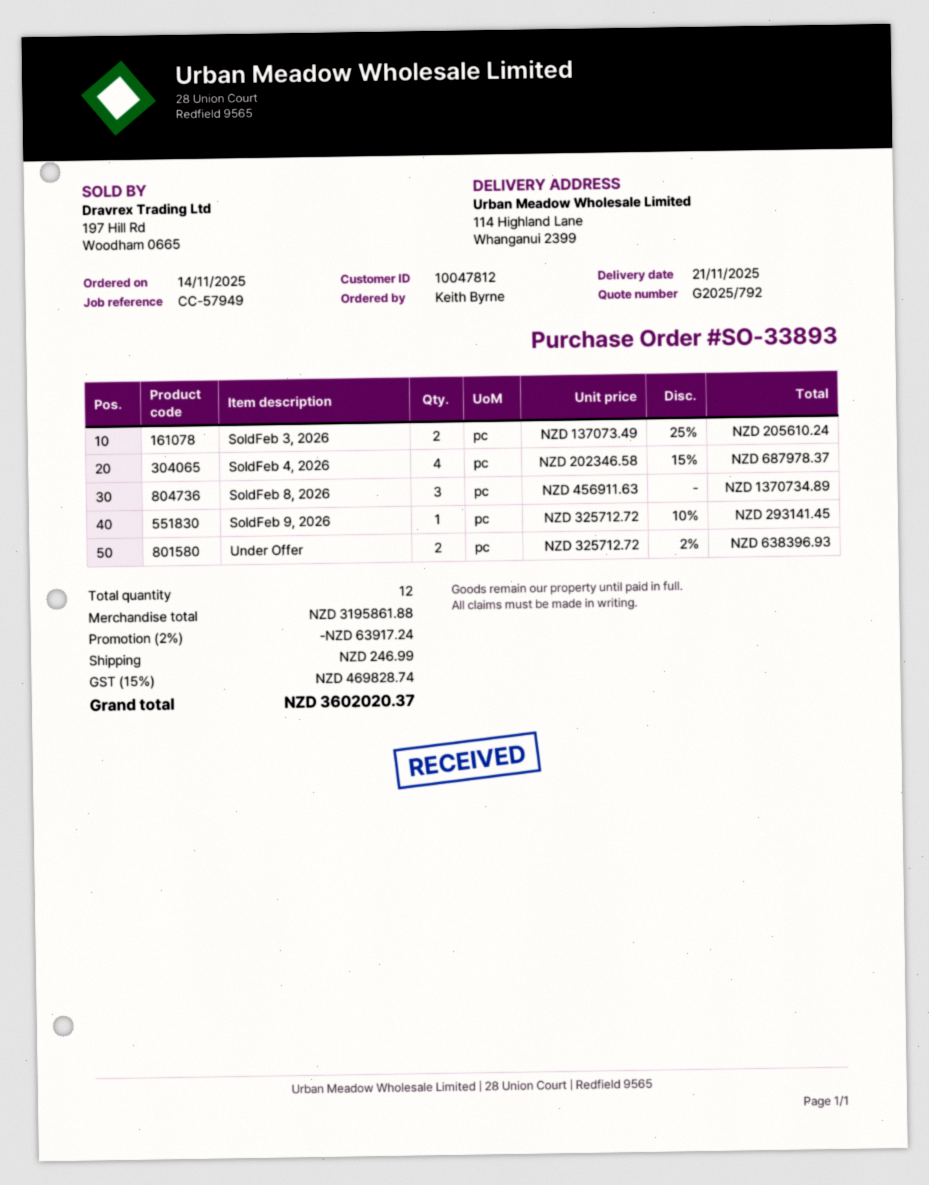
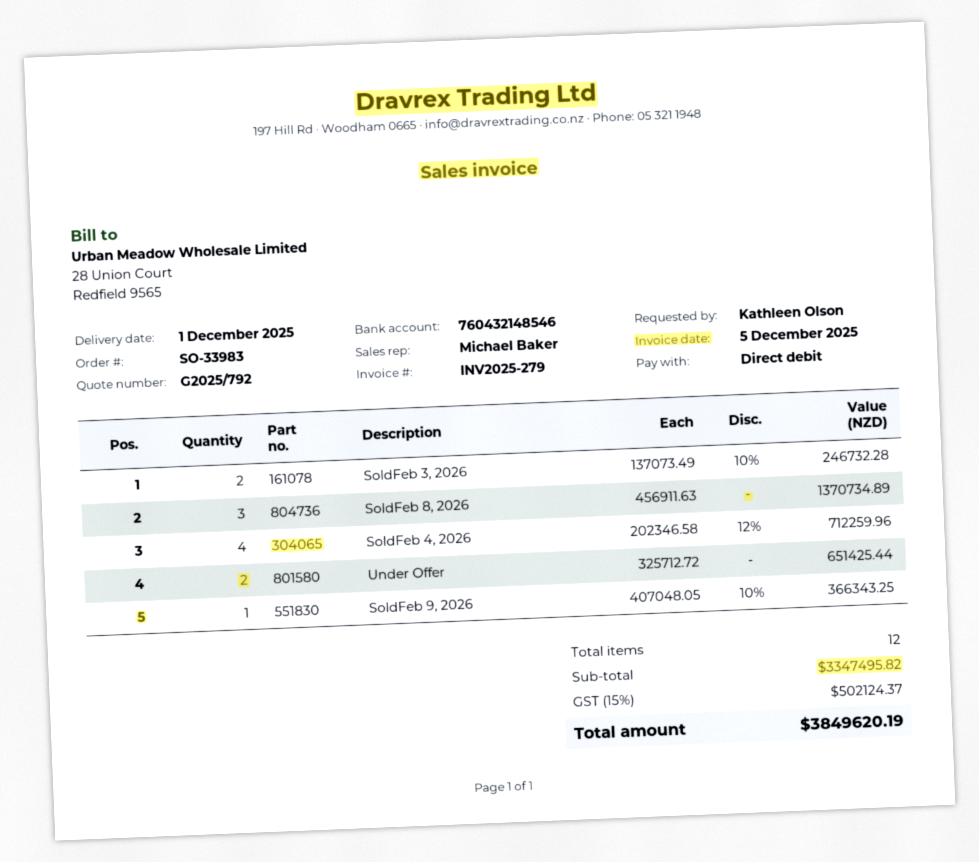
order number: SO-33893 -> SO-33983
delivery date: 2025-11-21 -> 2025-12-01
ordered by: Keith Byrne -> Kathleen Olson
SoldFeb 3, 2026: 2 x 137073.49 - 25% = 205610.24 -> 2 x 137073.49 - 10% = 246732.28
SoldFeb 4, 2026: 4 x 202346.58 - 15% = 687978.37 -> 4 x 202346.58 - 12% = 712259.96
SoldFeb 9, 2026: 1 x 325712.72 - 10% = 293141.45 -> 1 x 407048.05 - 10% = 366343.25
Under Offer: 2 x 325712.72 - 2% = 638396.93 -> 2 x 325712.72 = 651425.44
subtotal: 3195861.88 -> 3347495.82
discount: 2% = 63917.24 -> none
shipping: 246.99 -> none
tax: 15% = 469828.74 -> 15% = 502124.37
total: 3602020.37 -> 3849620.19

